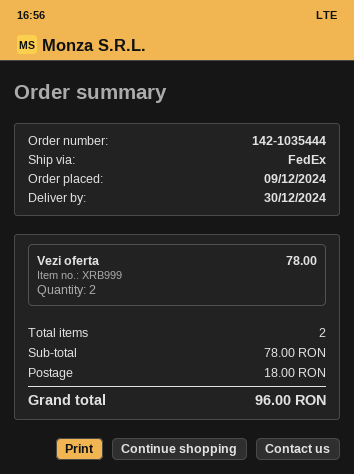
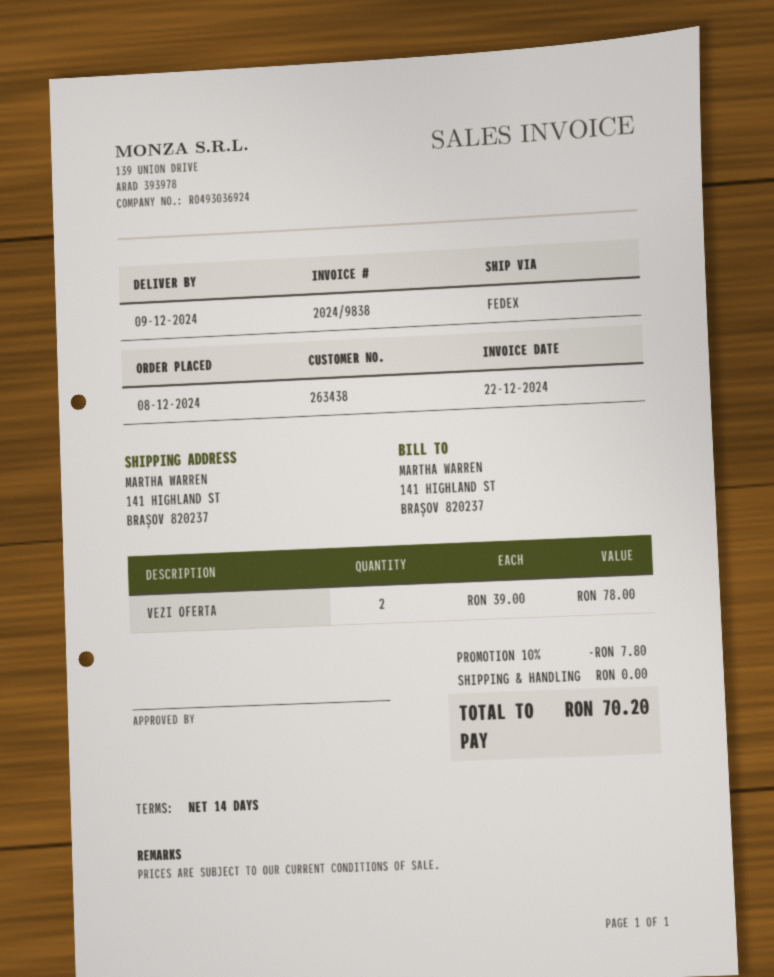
order date: 2024-12-09 -> 2024-12-08
delivery date: 2024-12-30 -> 2024-12-09
discount: none -> 10% = 7.80
shipping: 18.00 -> 0.00
total: 96.00 -> 70.20

